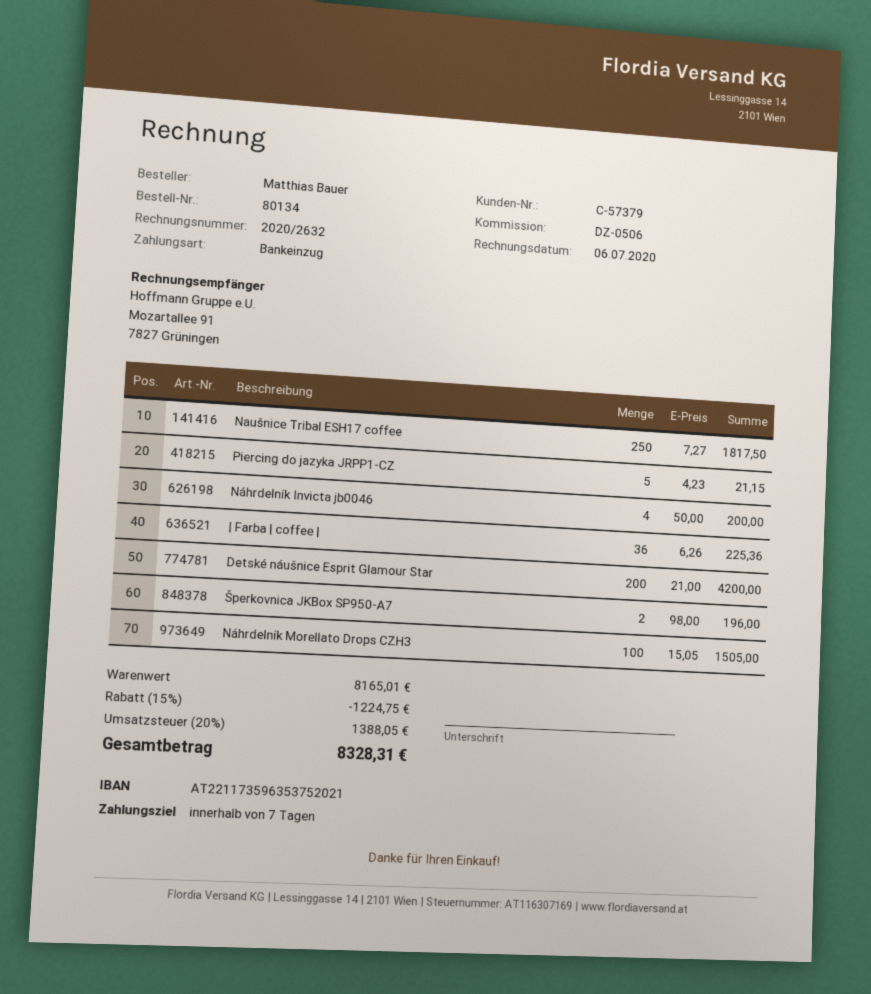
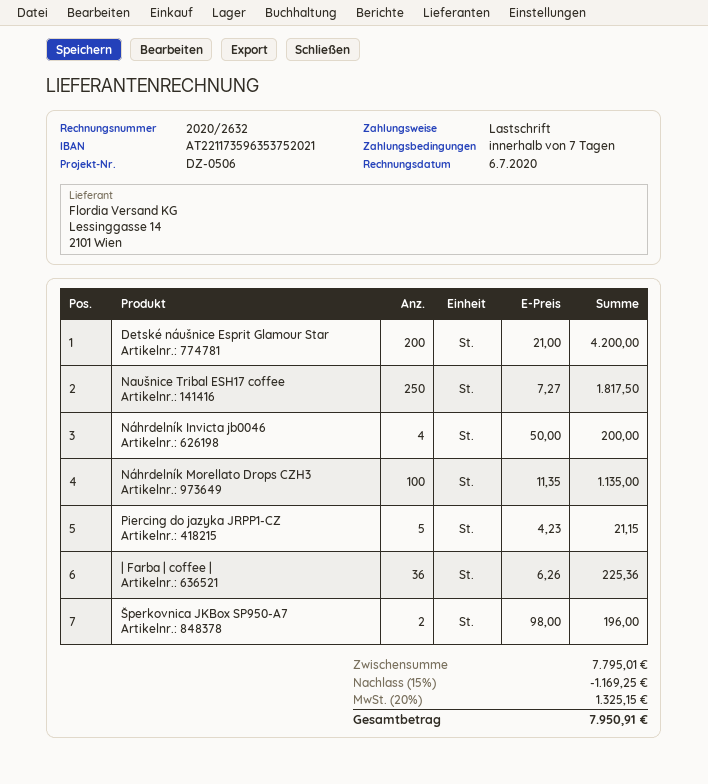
Náhrdelník Morellato Drops CZH3: 100 x 15.05 = 1505.00 -> 100 x 11.35 = 1135.00
subtotal: 8165.01 -> 7795.01
discount: 15% = 1224.75 -> 15% = 1169.25
tax: 20% = 1388.05 -> 20% = 1325.15
total: 8328.31 -> 7950.91

